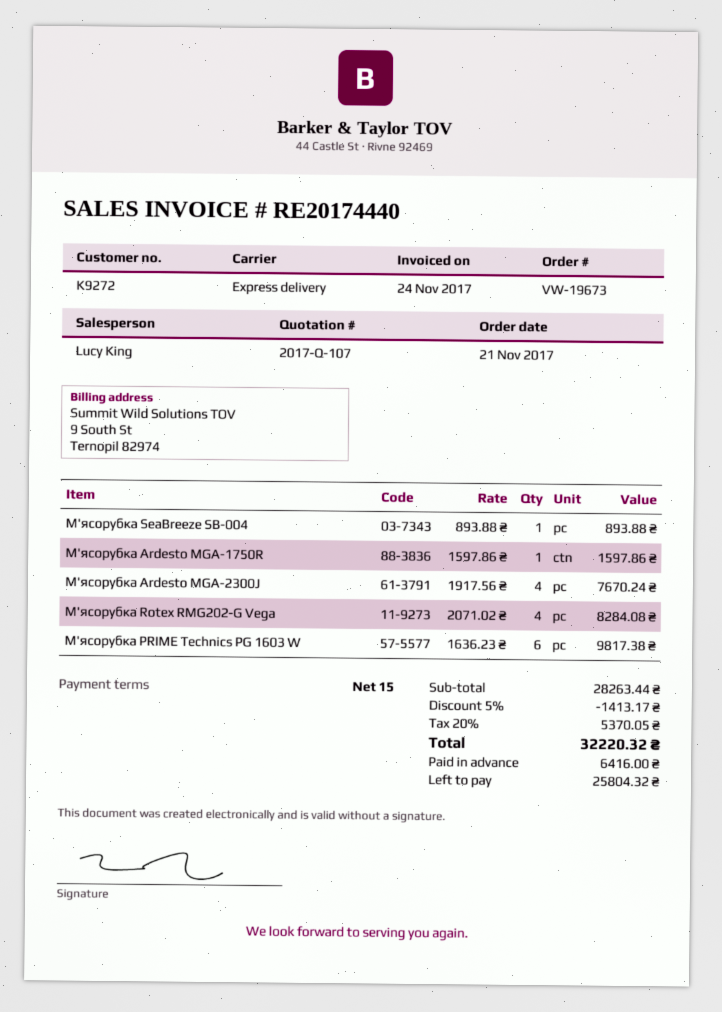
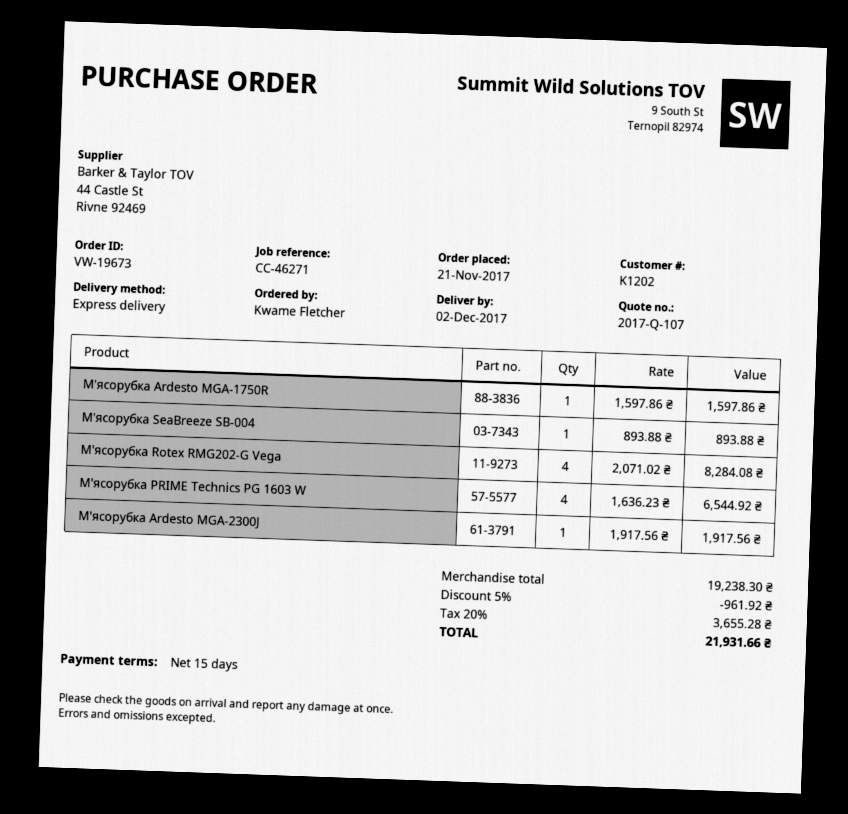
customer number: K9272 -> K1202
М'ясорубка Ardesto MGA-2300J: 4 x 1917.56 = 7670.24 -> 1 x 1917.56 = 1917.56
М'ясорубка PRIME Technics PG 1603 W: 6 x 1636.23 = 9817.38 -> 4 x 1636.23 = 6544.92
subtotal: 28263.44 -> 19238.30
discount: 5% = 1413.17 -> 5% = 961.92
tax: 20% = 5370.05 -> 20% = 3655.28
total: 32220.32 -> 21931.66

